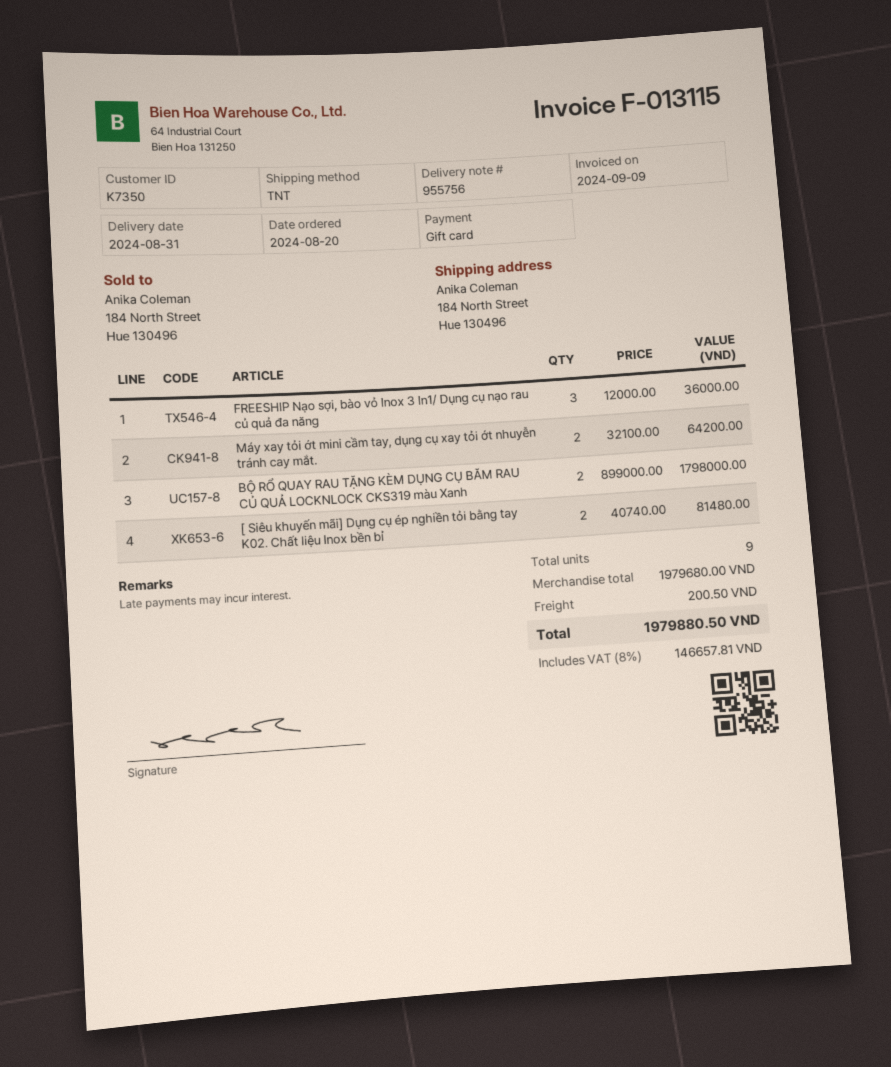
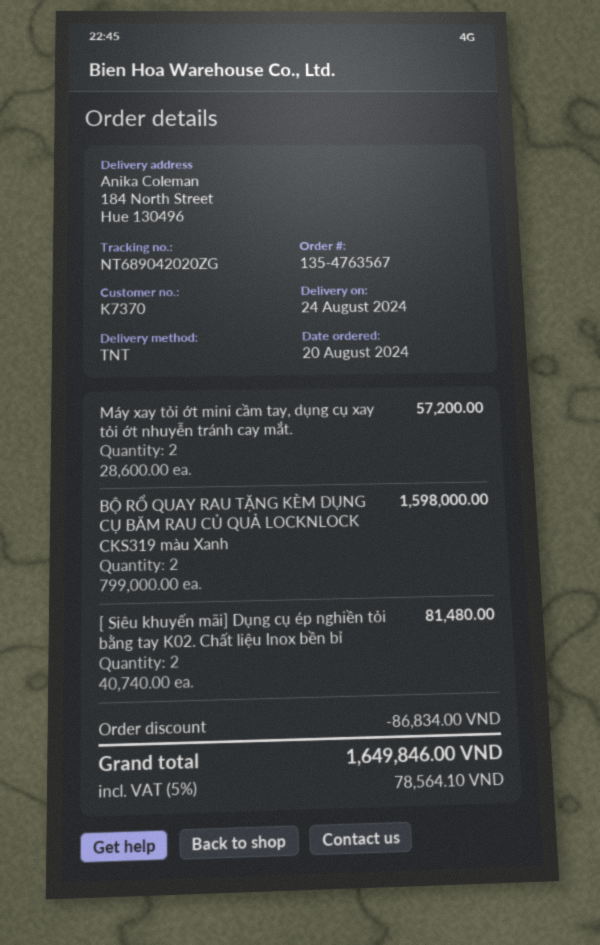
delivery date: 2024-08-31 -> 2024-08-24
customer number: K7350 -> K7370
FREESHIP Nạo sợi, bào vỏ Inox 3 In1/ Dụng cụ nạo rau củ quả đa năng: 3 x 12000.00 = 36000.00 -> none
Máy xay tỏi ớt mini cầm tay, dụng cụ xay tỏi ớt nhuyễn tránh cay mắt.: 2 x 32100.00 = 64200.00 -> 2 x 28600.00 = 57200.00
BỘ RỔ QUAY RAU TẶNG KÈM DỤNG CỤ BĂM RAU CỦ QUẢ LOCKNLOCK CKS319 màu Xanh: 2 x 899000.00 = 1798000.00 -> 2 x 799000.00 = 1598000.00
discount: none -> 86834.00
shipping: 200.50 -> none
tax: 8% = 146657.81 -> 5% = 78564.10
total: 1979880.50 -> 1649846.00

